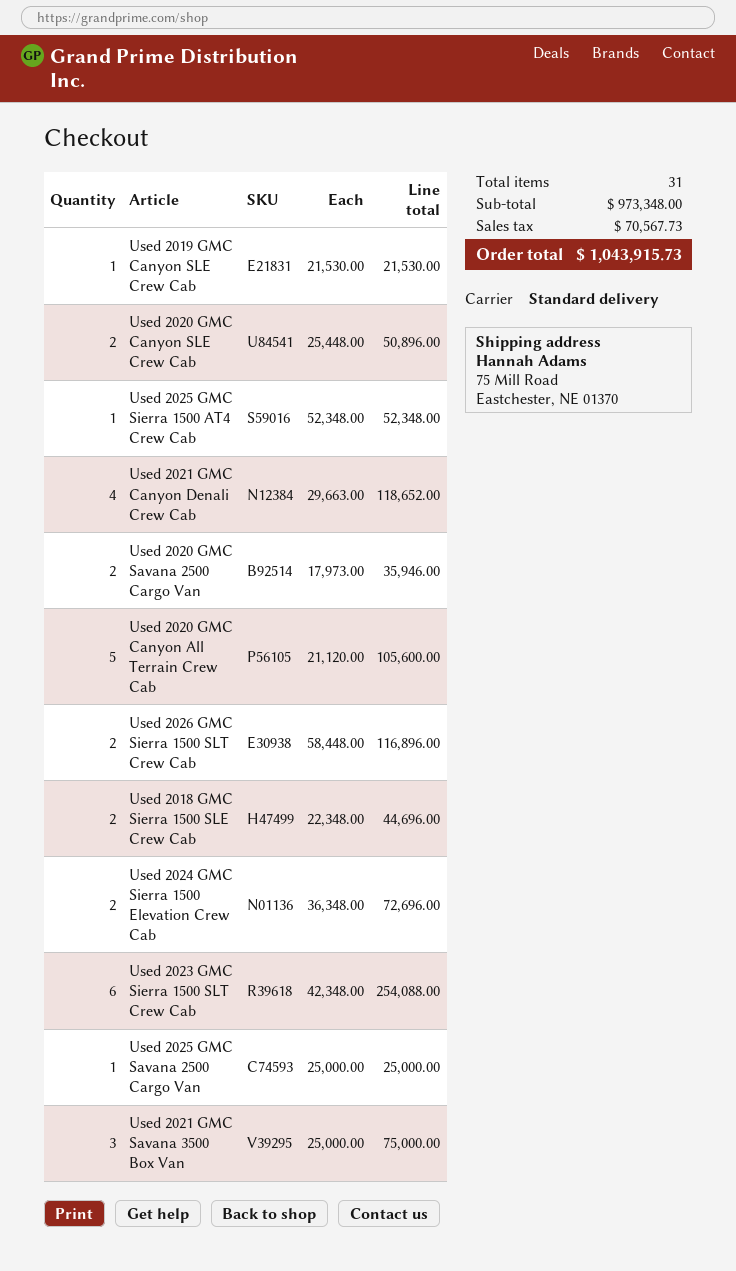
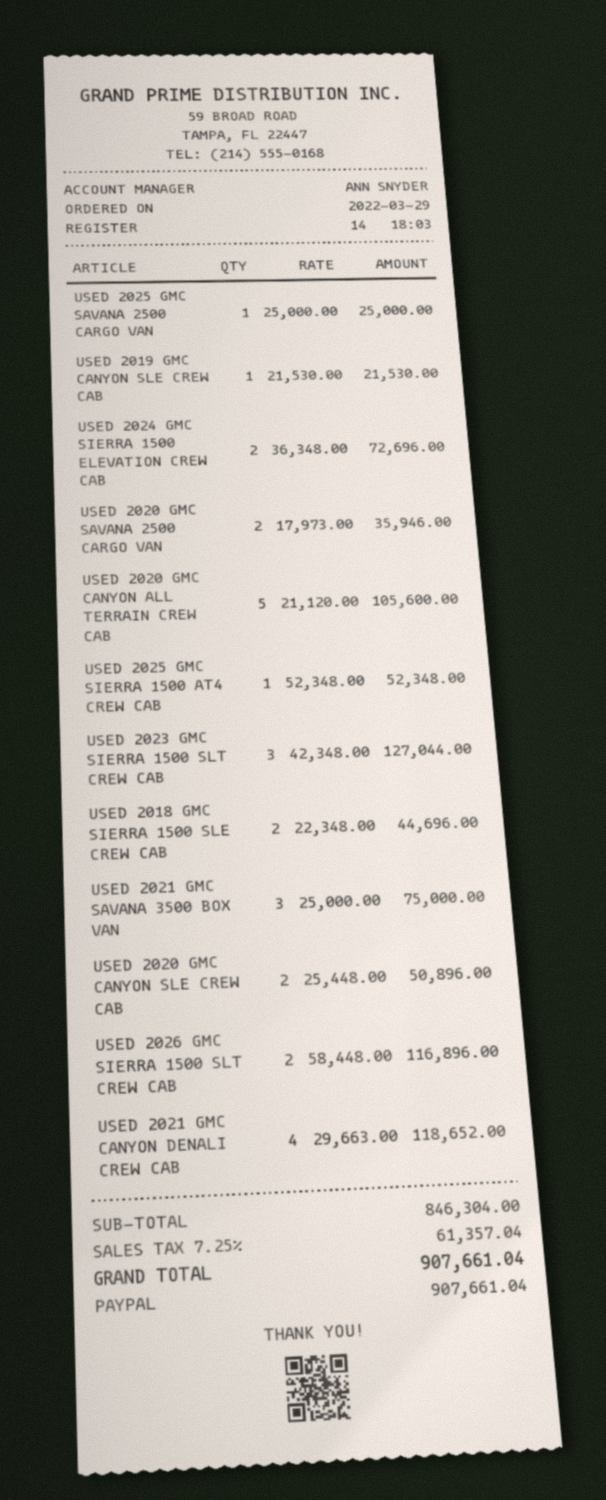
Used 2023 GMC Sierra 1500 SLT Crew Cab: 6 x 42348.00 = 254088.00 -> 3 x 42348.00 = 127044.00
subtotal: 973348.00 -> 846304.00
tax: 70567.73 -> 61357.04
total: 1043915.73 -> 907661.04

